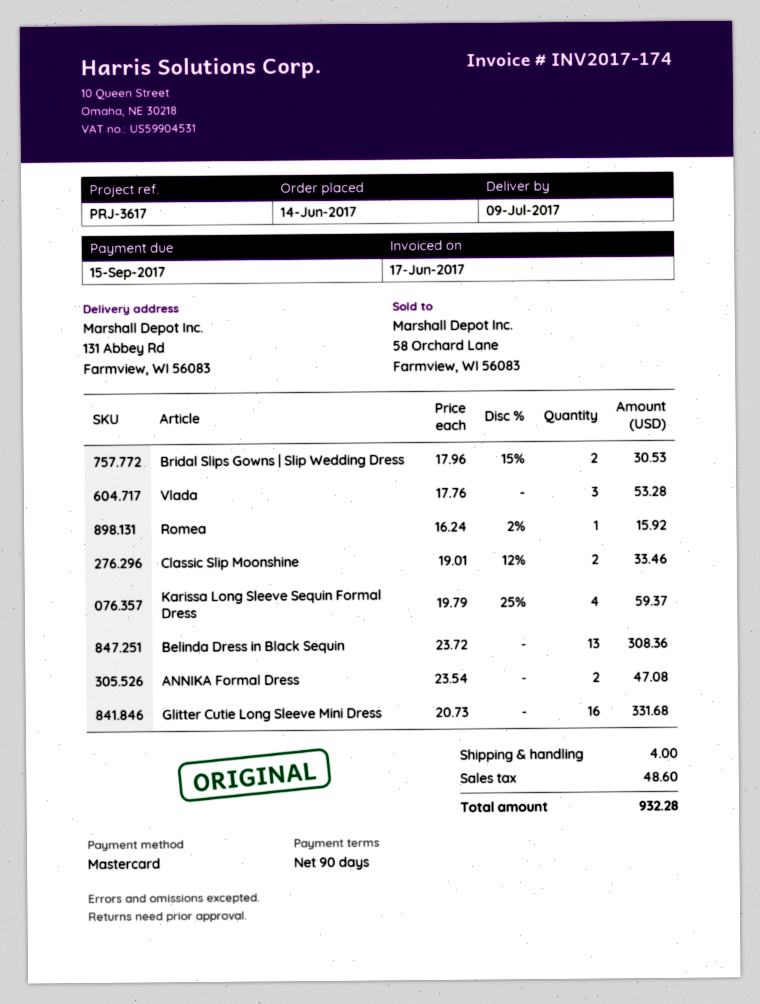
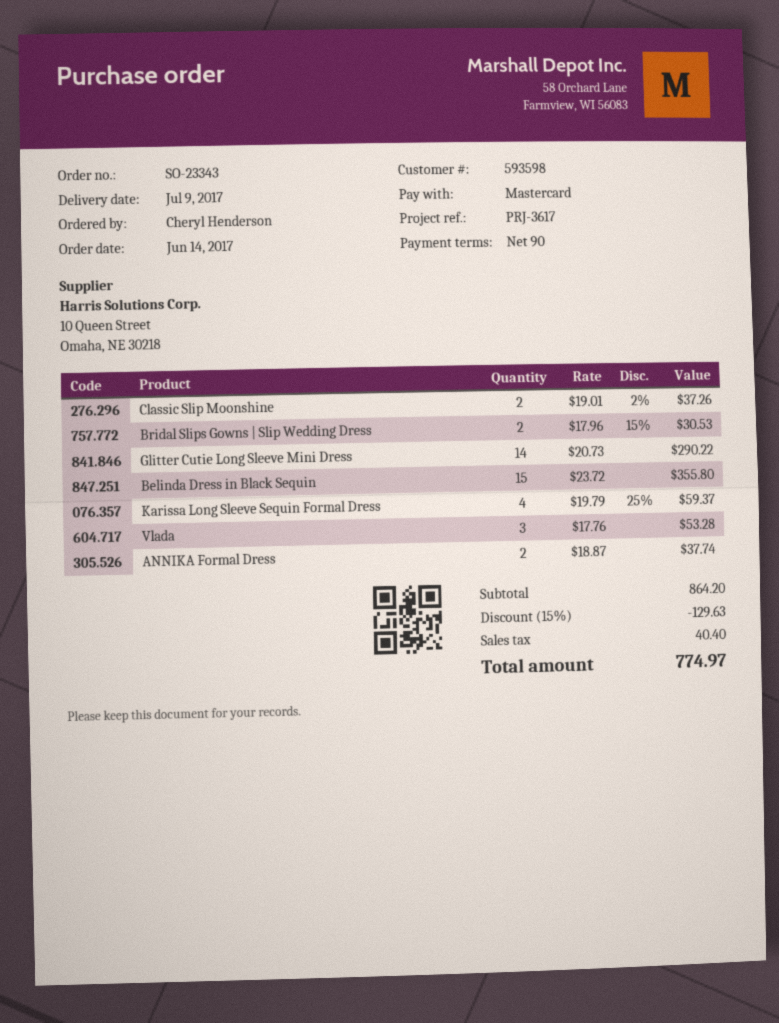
Romea: 1 x 16.24 - 2% = 15.92 -> none
Classic Slip Moonshine: 2 x 19.01 - 12% = 33.46 -> 2 x 19.01 - 2% = 37.26
Belinda Dress in Black Sequin: 13 x 23.72 = 308.36 -> 15 x 23.72 = 355.80
ANNIKA Formal Dress: 2 x 23.54 = 47.08 -> 2 x 18.87 = 37.74
Glitter Cutie Long Sleeve Mini Dress: 16 x 20.73 = 331.68 -> 14 x 20.73 = 290.22
discount: none -> 15% = 129.63
shipping: 4.00 -> none
tax: 48.60 -> 40.40
total: 932.28 -> 774.97

